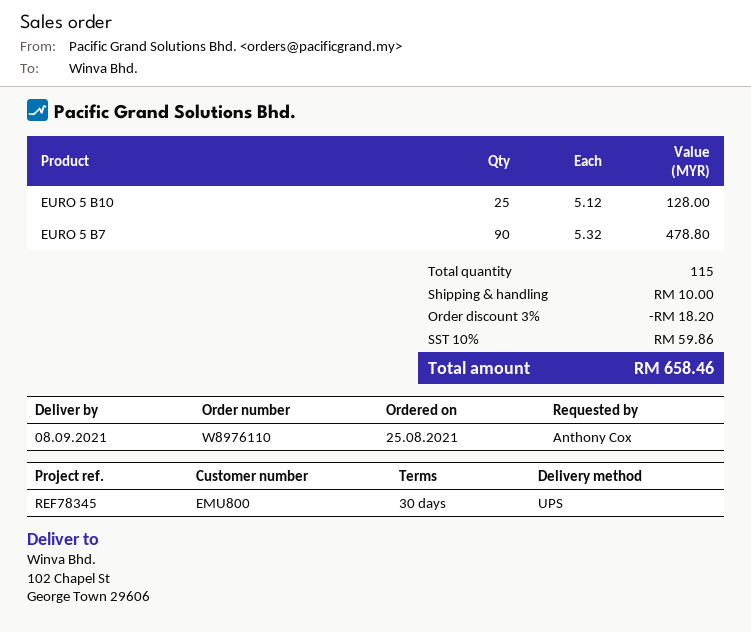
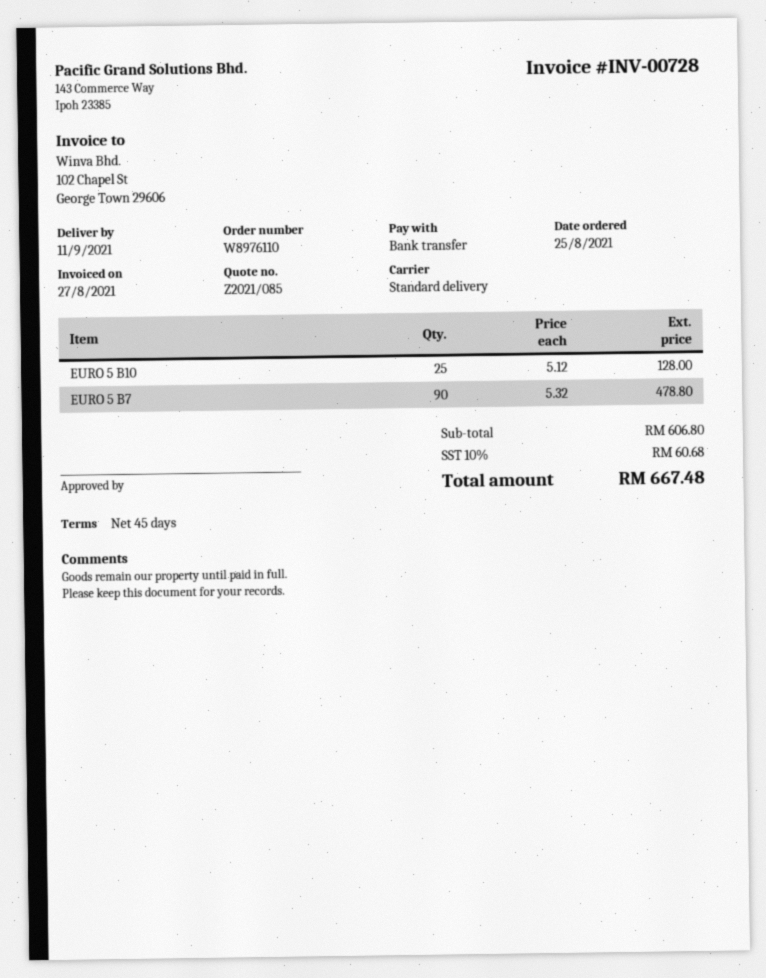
delivery date: 2021-09-08 -> 2021-09-11
payment terms: 30 days -> 45 days
shipping method: UPS -> standard
discount: 3% = 18.20 -> none
shipping: 10.00 -> none
tax: 10% = 59.86 -> 10% = 60.68
total: 658.46 -> 667.48

